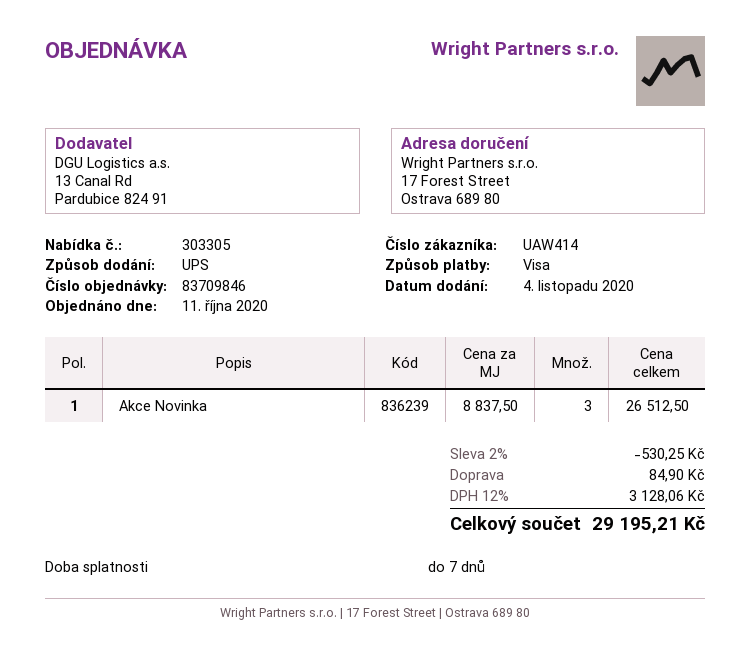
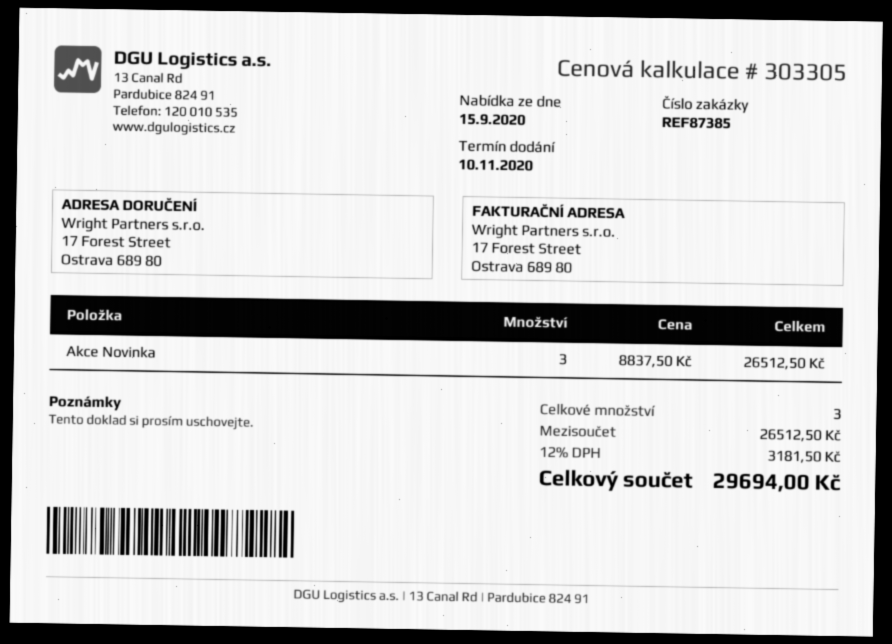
delivery date: 2020-11-04 -> 2020-11-10
discount: 2% = 530.25 -> none
shipping: 84.90 -> none
tax: 12% = 3128.06 -> 12% = 3181.50
total: 29195.21 -> 29694.00

